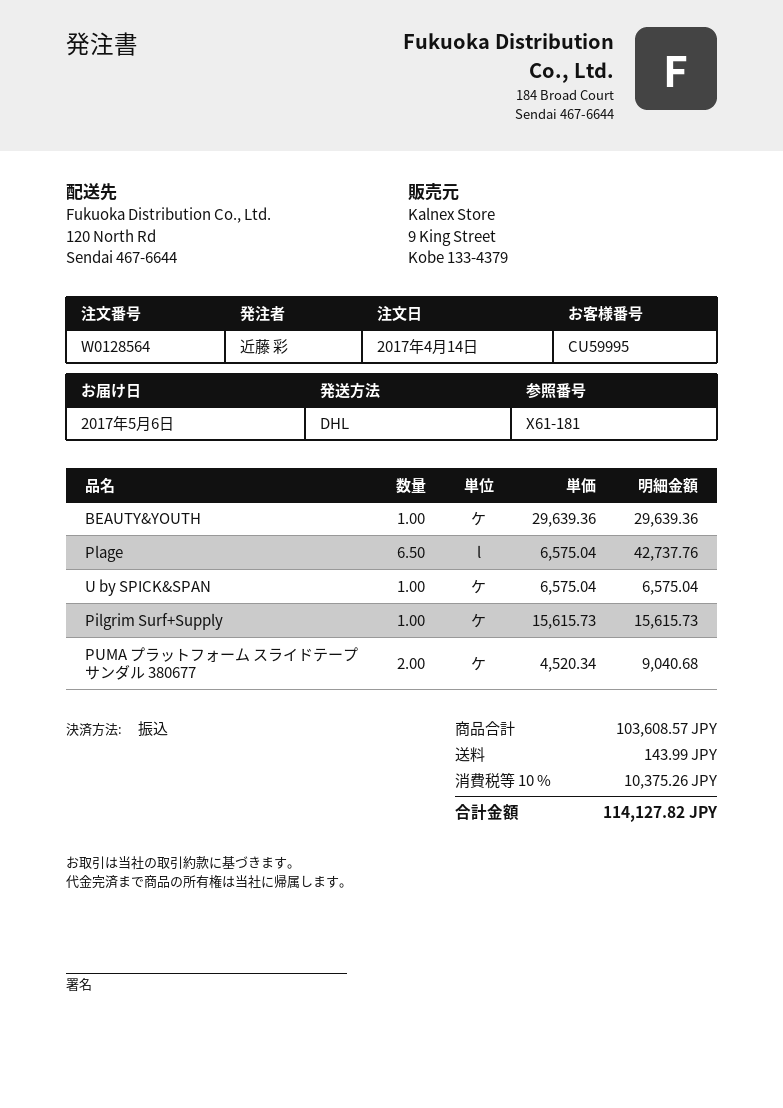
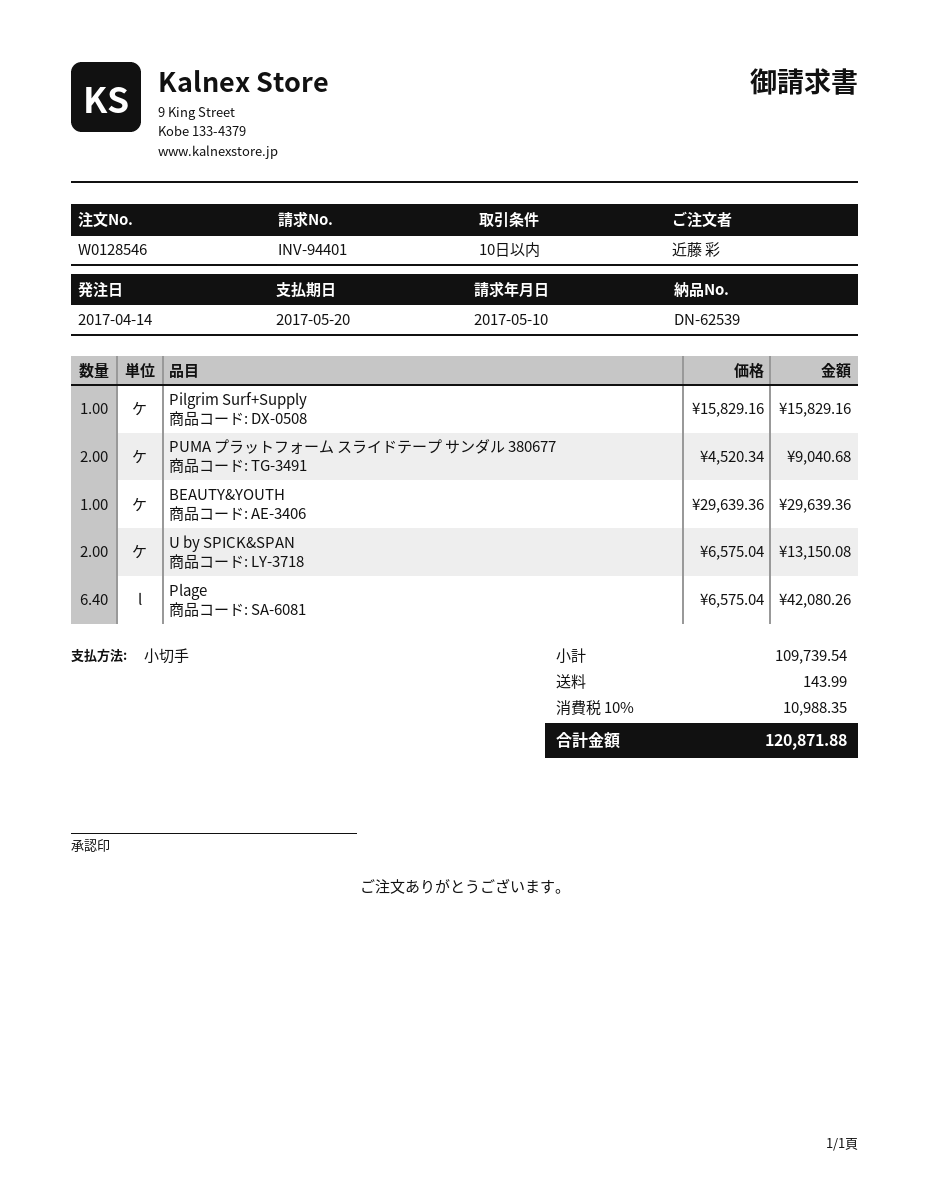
order number: W0128564 -> W0128546
payment method: bank transfer -> cheque
Plage: 6.5 x 6575.04 = 42737.76 -> 6.4 x 6575.04 = 42080.26
U by SPICK&SPAN: 1 x 6575.04 = 6575.04 -> 2 x 6575.04 = 13150.08
Pilgrim Surf+Supply: 1 x 15615.73 = 15615.73 -> 1 x 15829.16 = 15829.16
subtotal: 103608.57 -> 109739.54
tax: 10% = 10375.26 -> 10% = 10988.35
total: 114127.82 -> 120871.88

